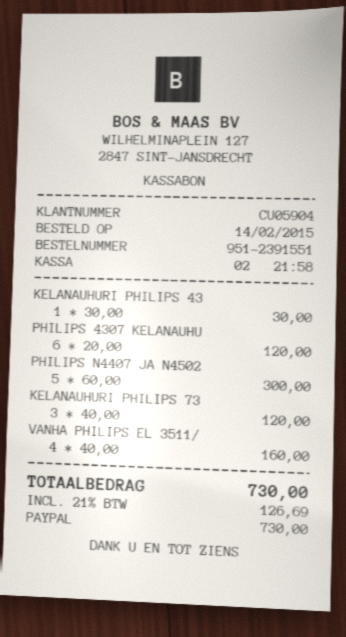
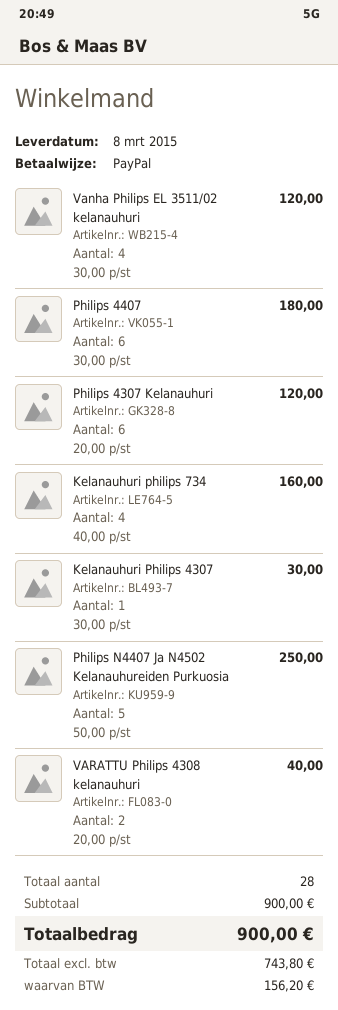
PHILIPS N4407 JA N4502: 5 x 60.00 = 300.00 -> 5 x 50.00 = 250.00
KELANAUHURI PHILIPS 73: 3 x 40.00 = 120.00 -> 4 x 40.00 = 160.00
VANHA PHILIPS EL 3511/: 4 x 40.00 = 160.00 -> 4 x 30.00 = 120.00
Philips 4407: none -> 6 x 30.00 = 180.00
VARATTU Philips 4308 kelanauhuri: none -> 2 x 20.00 = 40.00
tax: 126.69 -> 156.20
total: 730.00 -> 900.00

